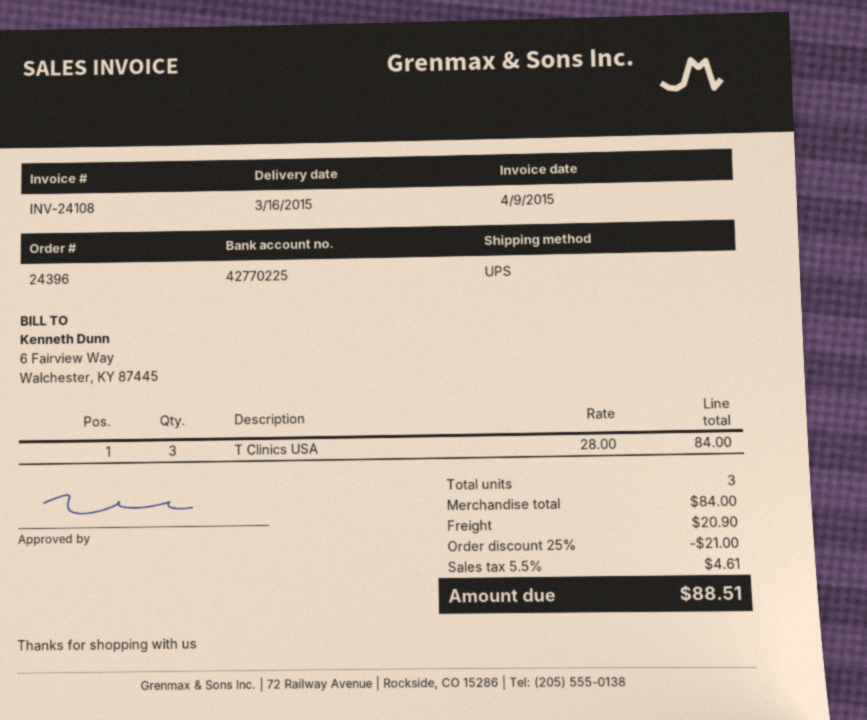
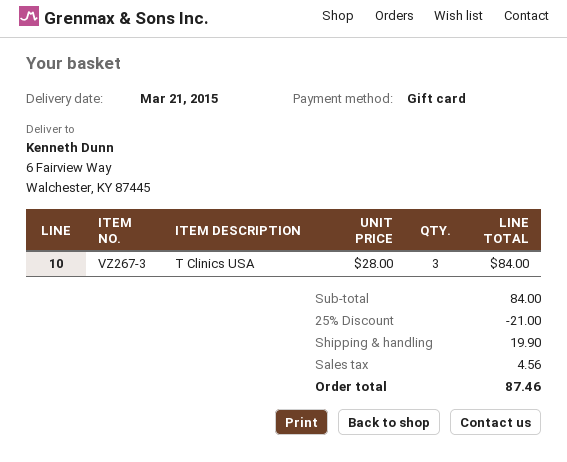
delivery date: 2015-03-16 -> 2015-03-21
shipping: 20.90 -> 19.90
tax: 4.61 -> 4.56
total: 88.51 -> 87.46

